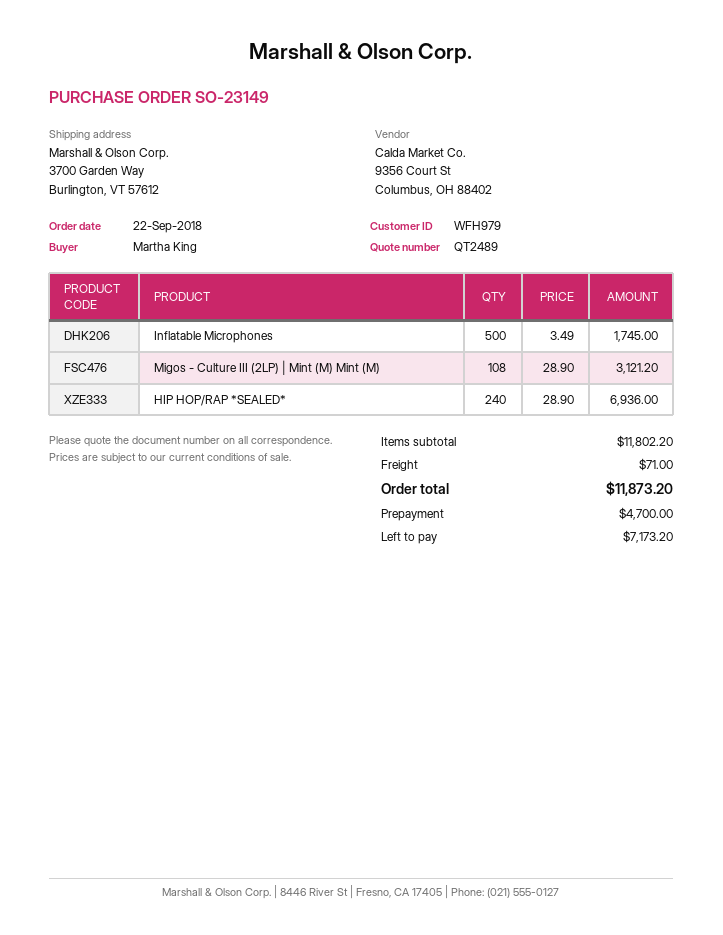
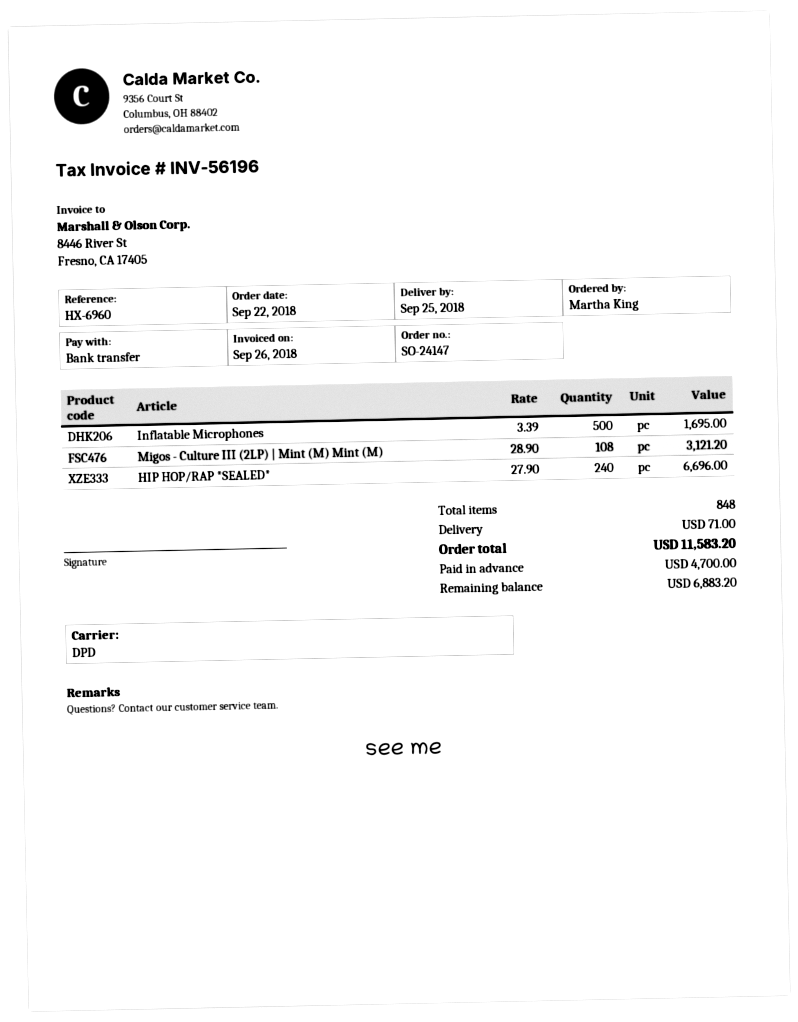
order number: SO-23149 -> SO-24147
Inflatable Microphones: 500 x 3.49 = 1745.00 -> 500 x 3.39 = 1695.00
HIP HOP/RAP *SEALED*: 240 x 28.90 = 6936.00 -> 240 x 27.90 = 6696.00
total: 11873.20 -> 11583.20
balance: 7173.20 -> 6883.20

